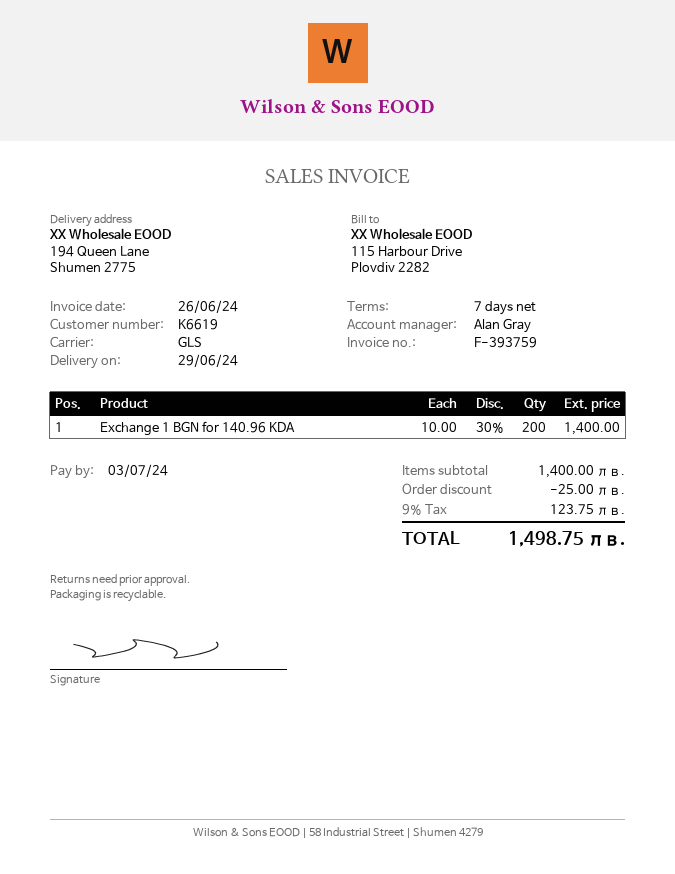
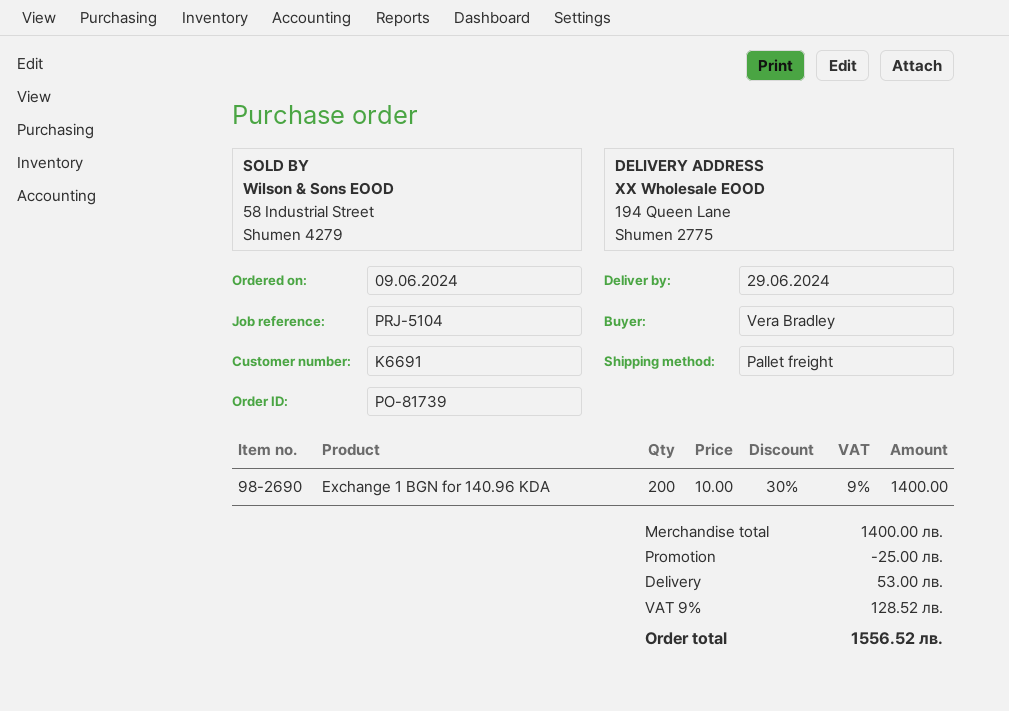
customer number: K6619 -> K6691
shipping method: GLS -> pallet freight
shipping: none -> 53.00
tax: 9% = 123.75 -> 9% = 128.52
total: 1498.75 -> 1556.52

